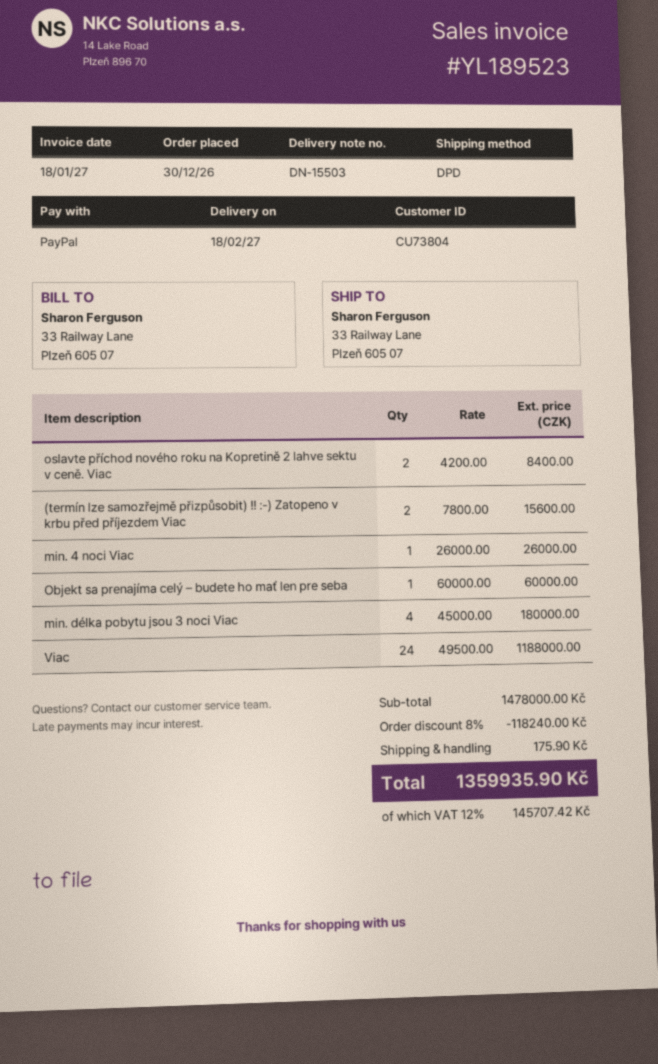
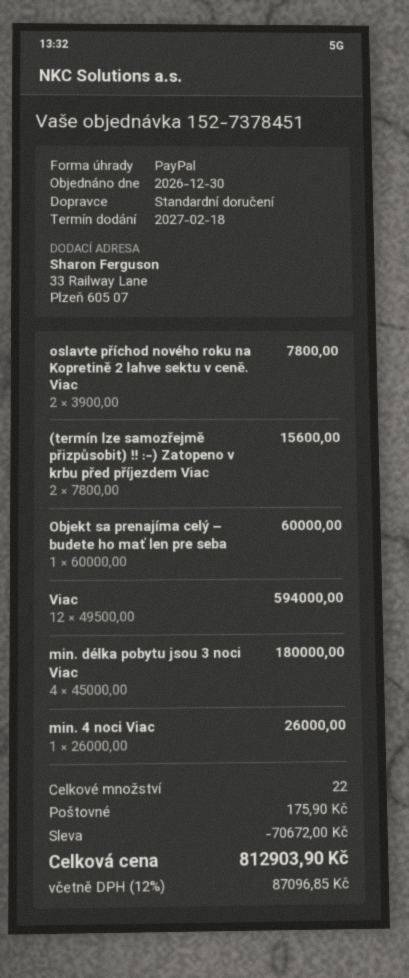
shipping method: DPD -> standard
oslavte příchod nového roku na Kopretině 2 lahve sektu v ceně. Viac: 2 x 4200.00 = 8400.00 -> 2 x 3900.00 = 7800.00
Viac: 24 x 49500.00 = 1188000.00 -> 12 x 49500.00 = 594000.00
discount: 118240.00 -> 70672.00
tax: 12% = 145707.42 -> 12% = 87096.85
total: 1359935.90 -> 812903.90

